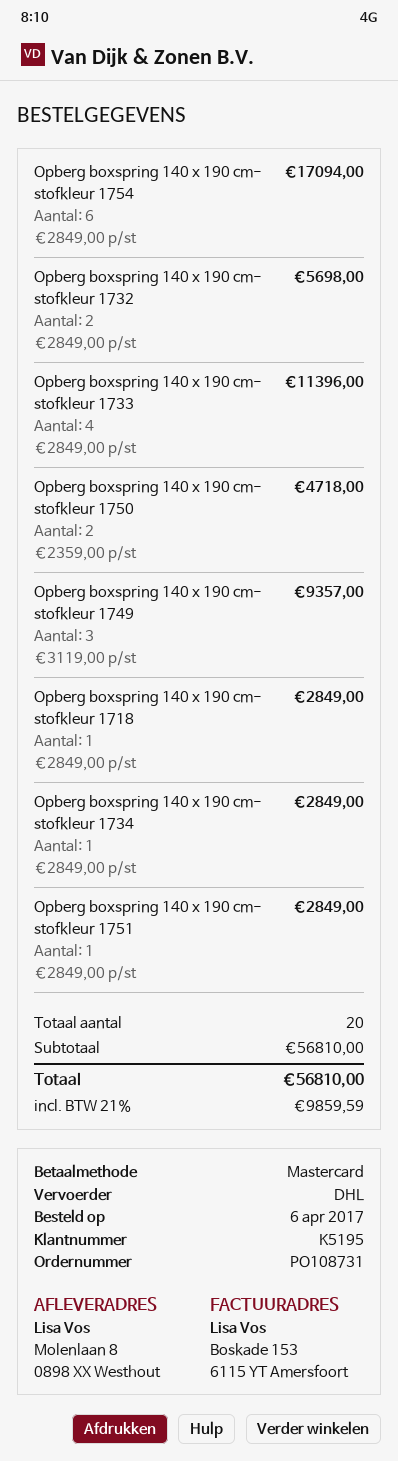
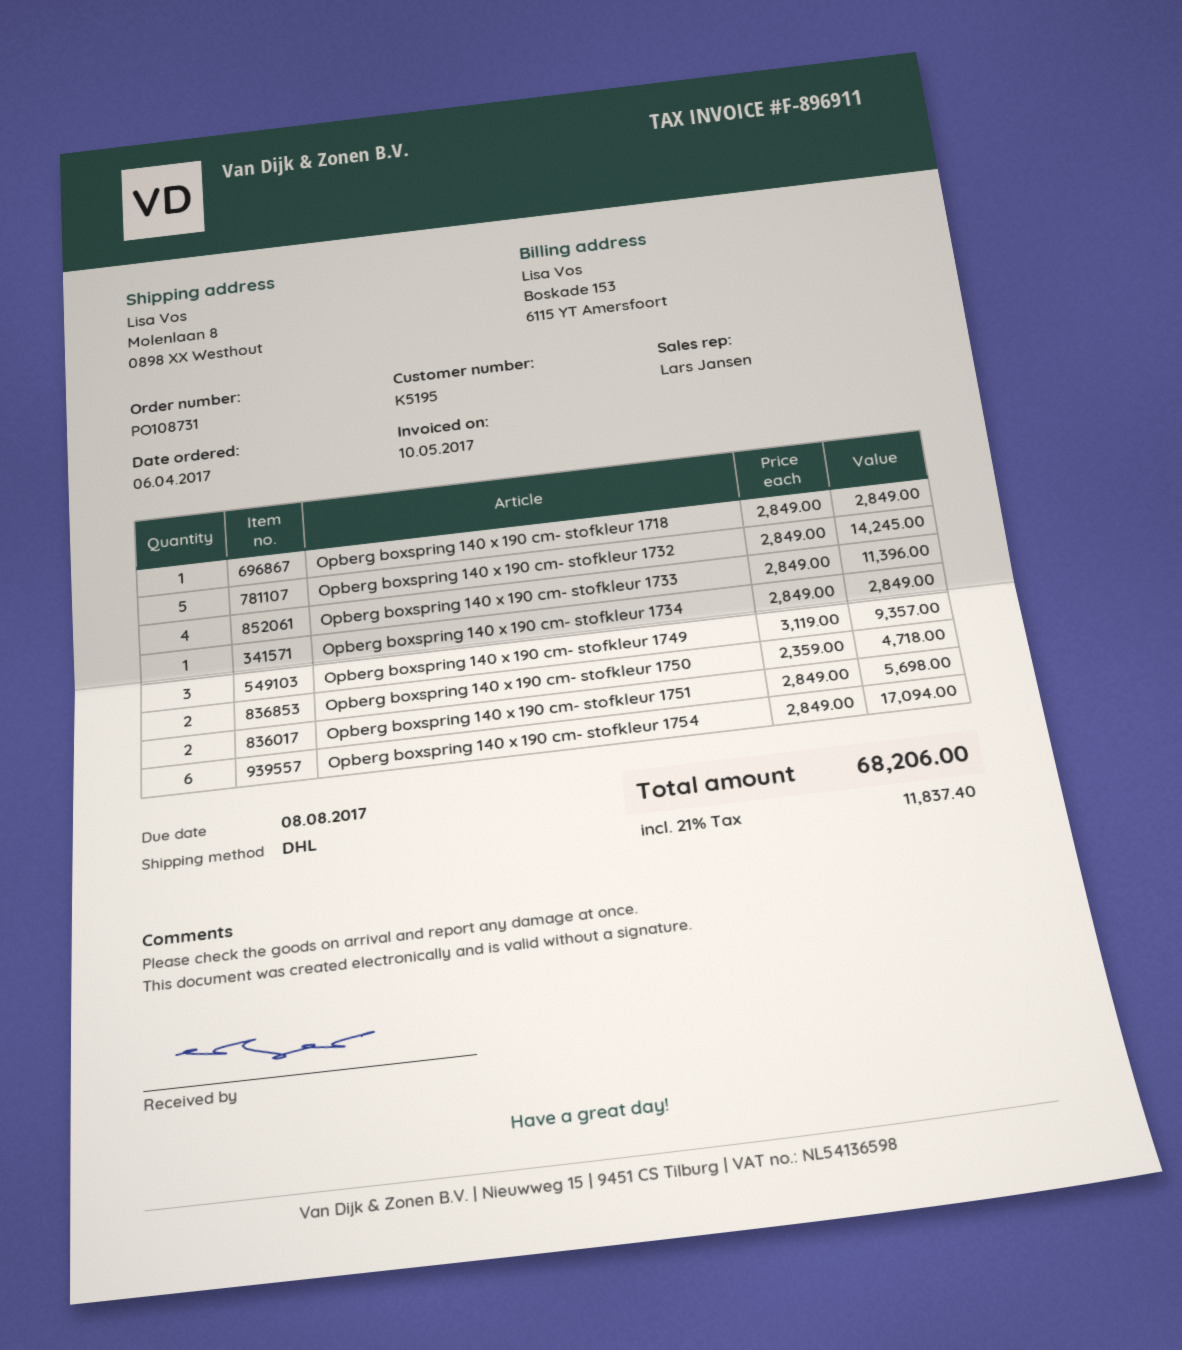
Opberg boxspring 140 x 190 cm- stofkleur 1732: 2 x 2849.00 = 5698.00 -> 5 x 2849.00 = 14245.00
Opberg boxspring 140 x 190 cm- stofkleur 1751: 1 x 2849.00 = 2849.00 -> 2 x 2849.00 = 5698.00
tax: 21% = 9859.59 -> 21% = 11837.40
total: 56810.00 -> 68206.00

